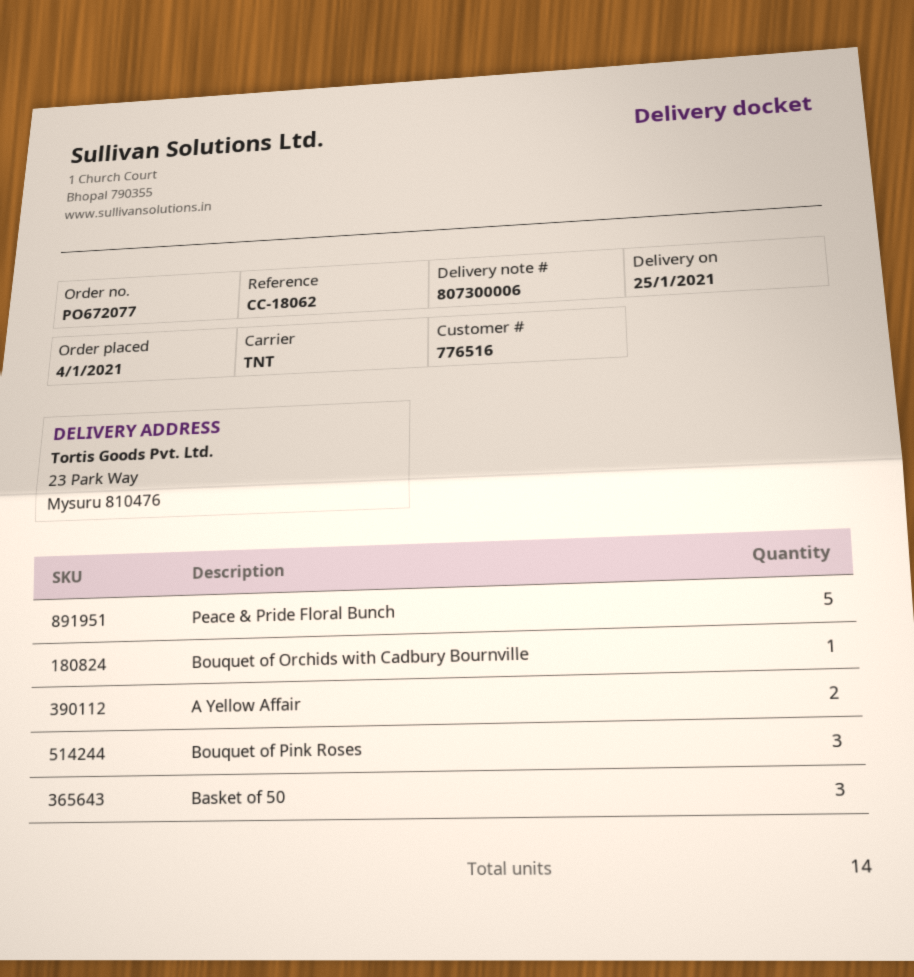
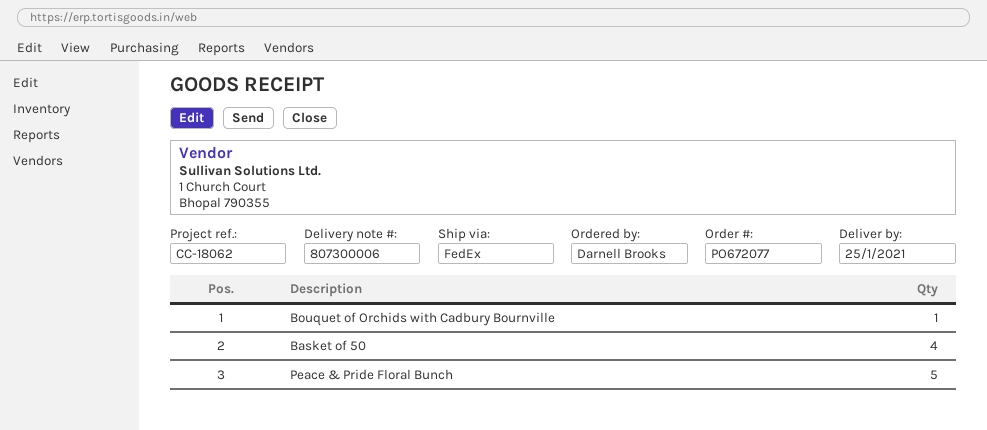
shipping method: TNT -> FedEx
A Yellow Affair: 2 -> none
Bouquet of Pink Roses: 3 -> none
Basket of 50: 3 -> 4

